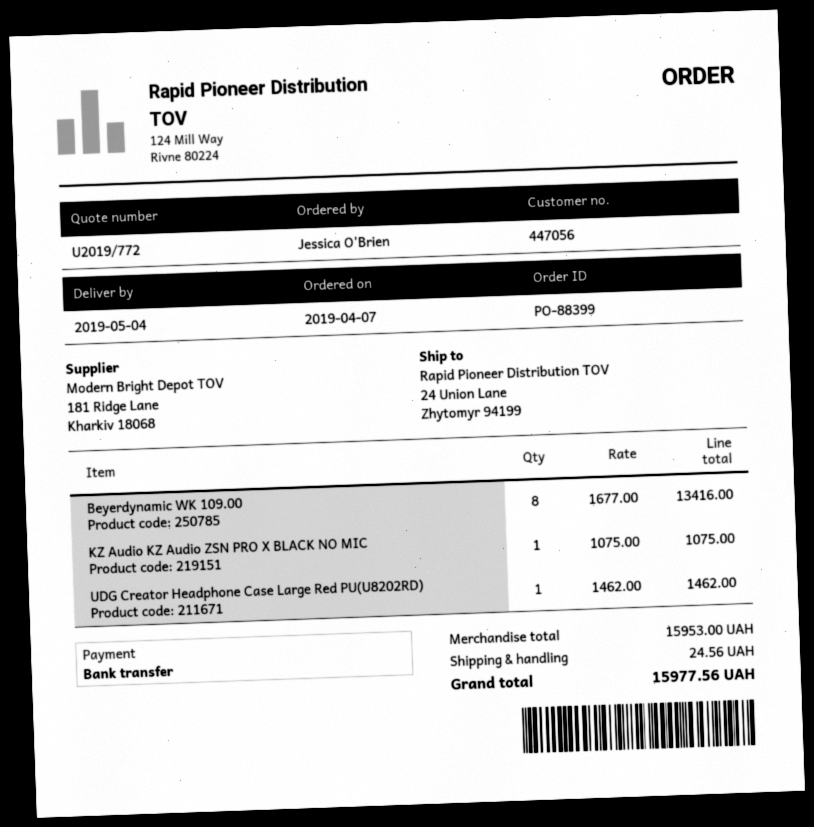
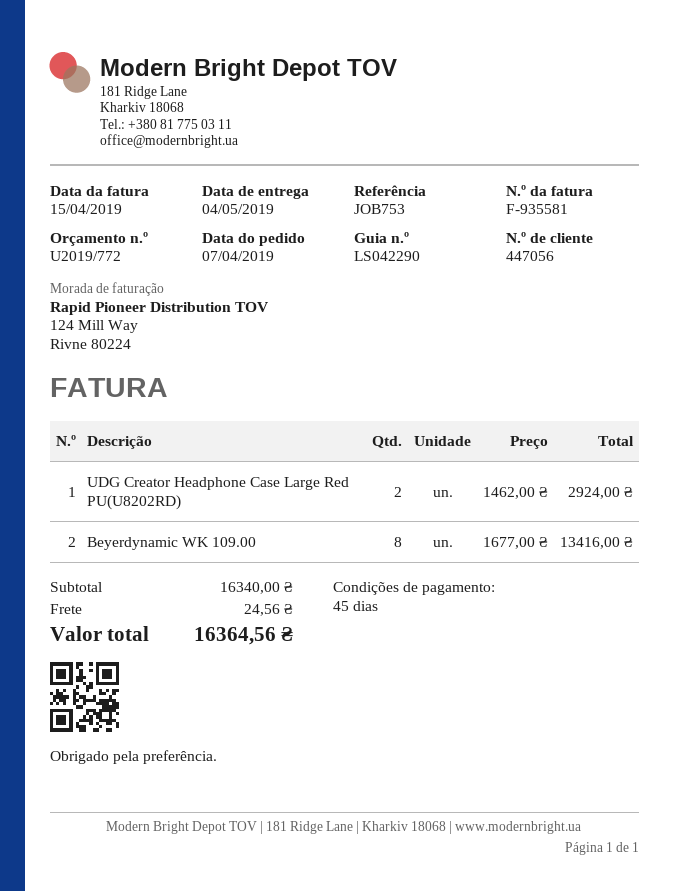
KZ Audio KZ Audio ZSN PRO X BLACK NO MIC: 1 x 1075.00 = 1075.00 -> none
UDG Creator Headphone Case Large Red PU(U8202RD): 1 x 1462.00 = 1462.00 -> 2 x 1462.00 = 2924.00
subtotal: 15953.00 -> 16340.00
total: 15977.56 -> 16364.56

